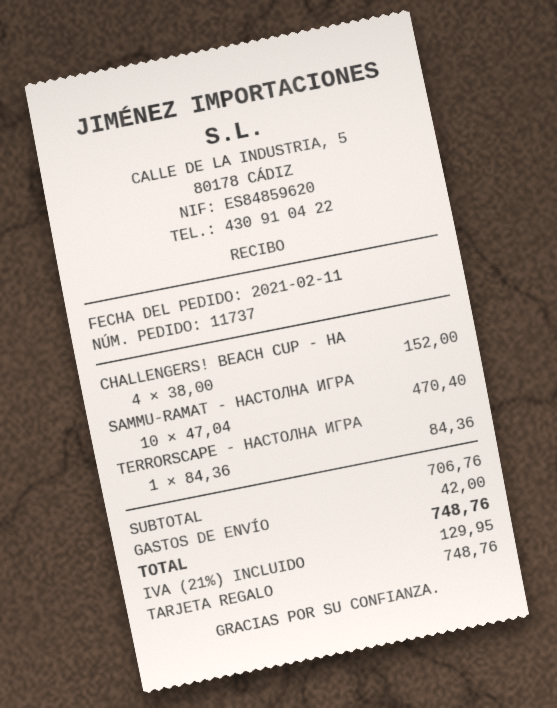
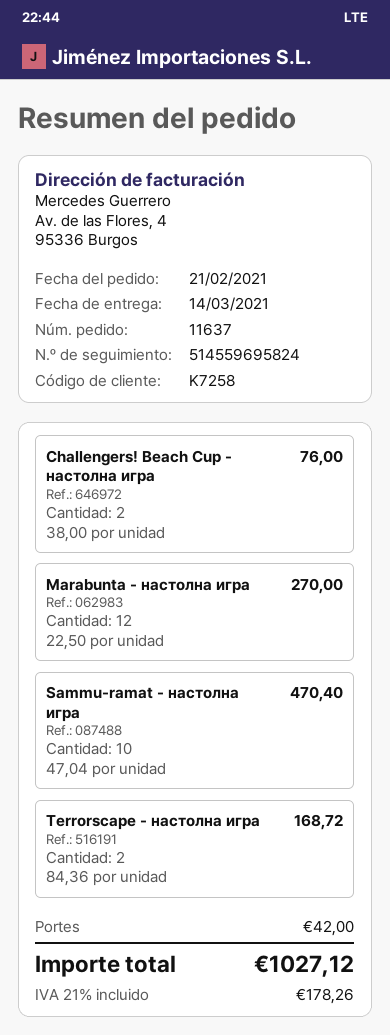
order number: 11737 -> 11637
order date: 2021-02-11 -> 2021-02-21
CHALLENGERS! BEACH CUP - НА: 4 x 38.00 = 152.00 -> 2 x 38.00 = 76.00
TERRORSCAPE - НАСТОЛНА ИГРА: 1 x 84.36 = 84.36 -> 2 x 84.36 = 168.72
Marabunta - настолна игра: none -> 12 x 22.50 = 270.00
tax: 21% = 129.95 -> 21% = 178.26
total: 748.76 -> 1027.12

